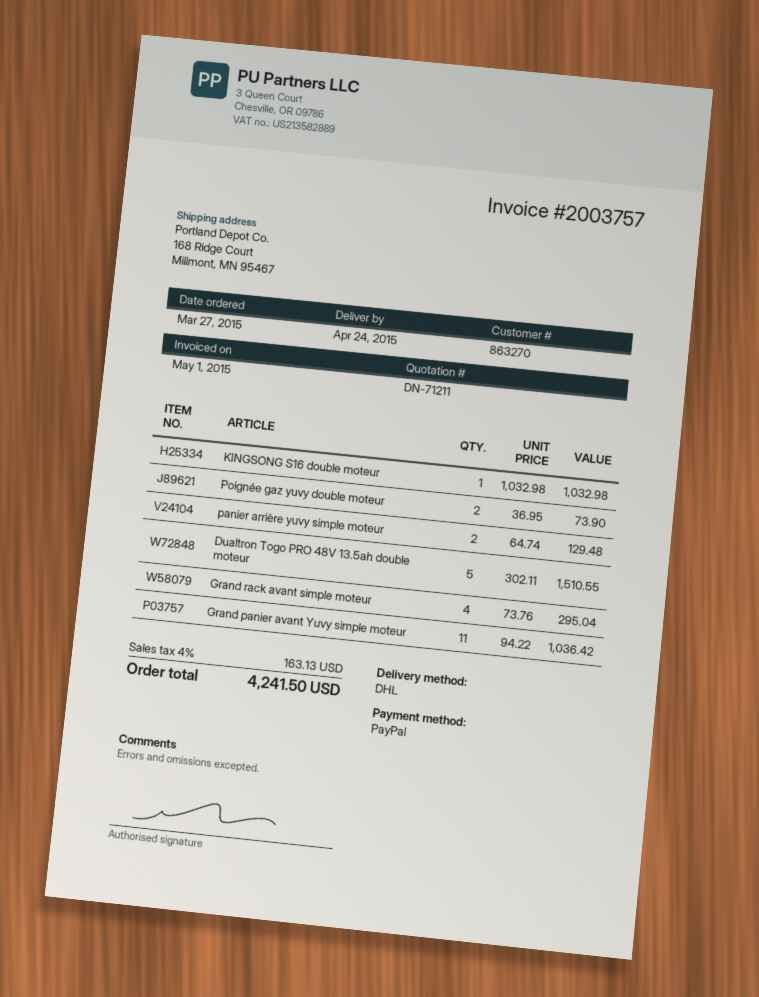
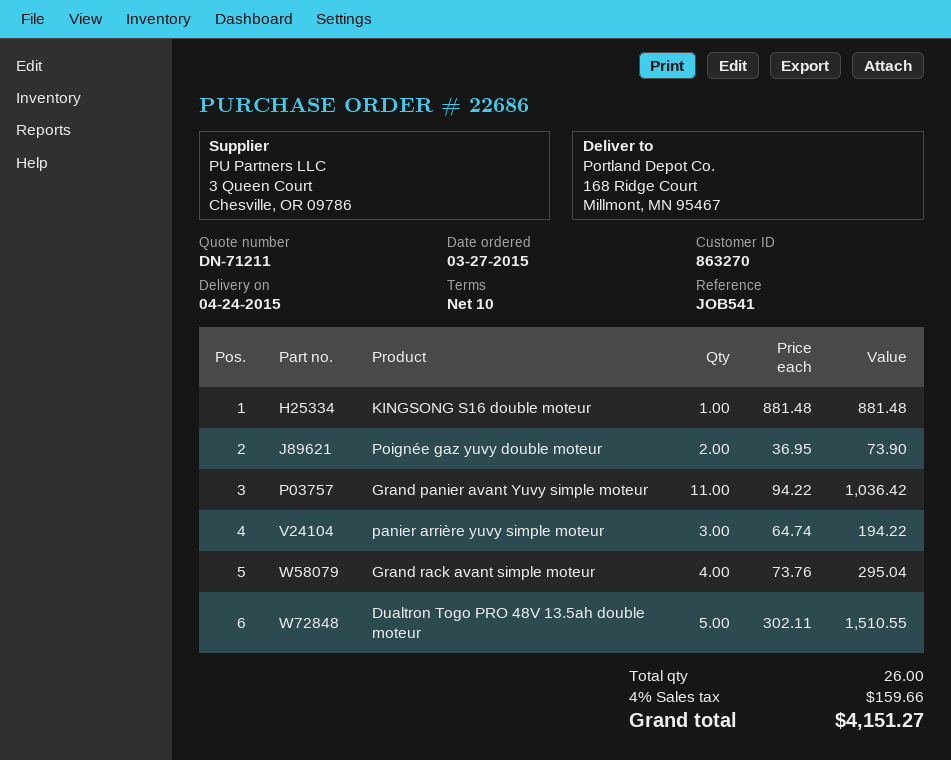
KINGSONG S16 double moteur: 1 x 1032.98 = 1032.98 -> 1 x 881.48 = 881.48
panier arrière yuvy simple moteur: 2 x 64.74 = 129.48 -> 3 x 64.74 = 194.22
tax: 4% = 163.13 -> 4% = 159.66
total: 4241.50 -> 4151.27

